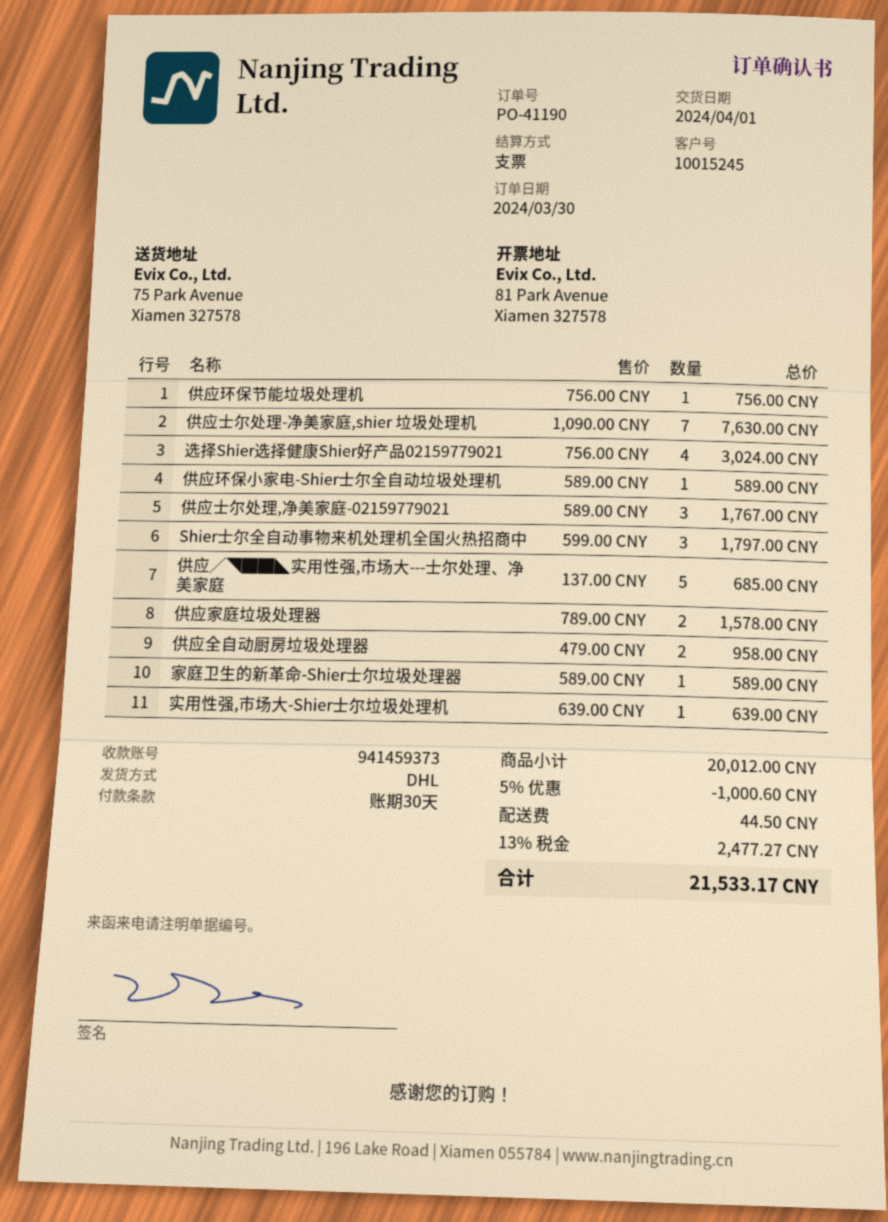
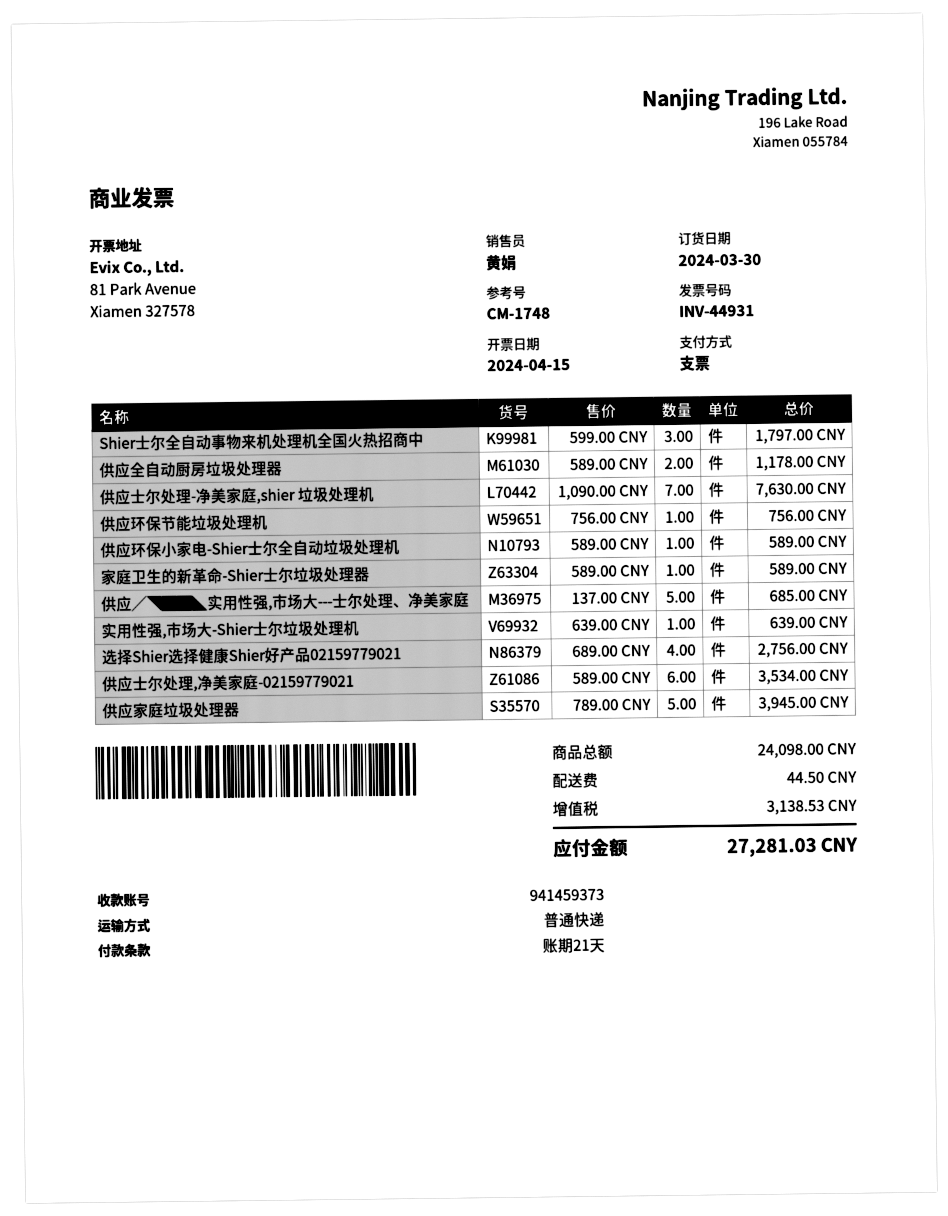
payment terms: 30 days -> 21 days
shipping method: DHL -> standard
选择Shier选择健康Shier好产品02159779021: 4 x 756.00 = 3024.00 -> 4 x 689.00 = 2756.00
供应士尔处理,净美家庭-02159779021: 3 x 589.00 = 1767.00 -> 6 x 589.00 = 3534.00
供应家庭垃圾处理器: 2 x 789.00 = 1578.00 -> 5 x 789.00 = 3945.00
供应全自动厨房垃圾处理器: 2 x 479.00 = 958.00 -> 2 x 589.00 = 1178.00
subtotal: 20012.00 -> 24098.00
discount: 5% = 1000.60 -> none
tax: 2477.27 -> 3138.53
total: 21533.17 -> 27281.03

